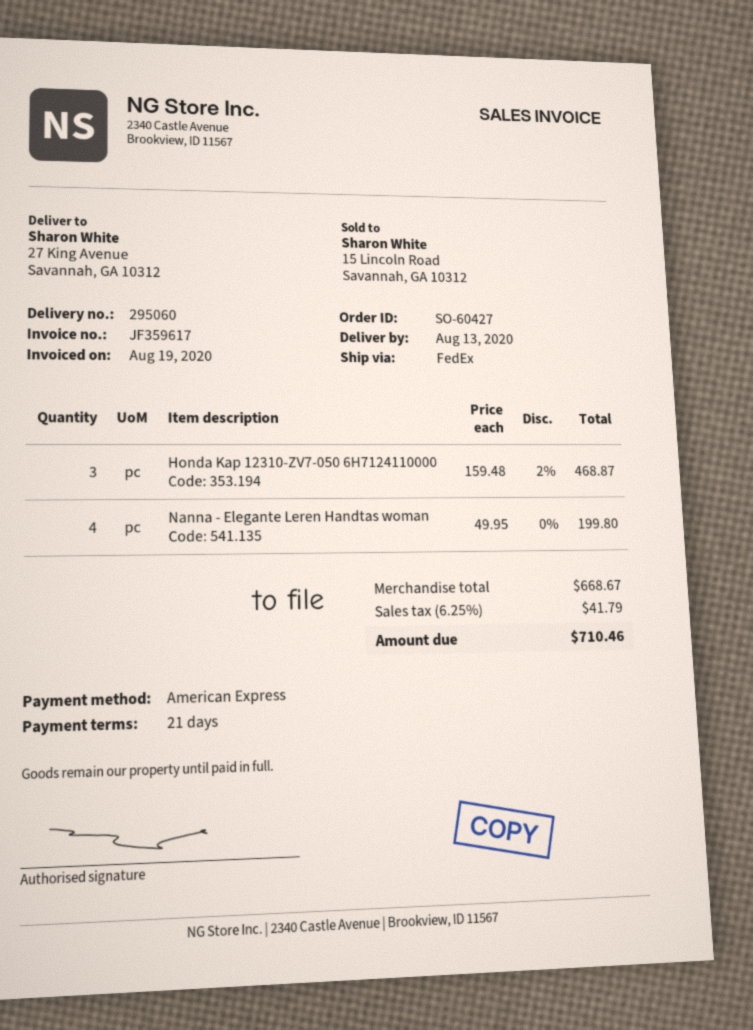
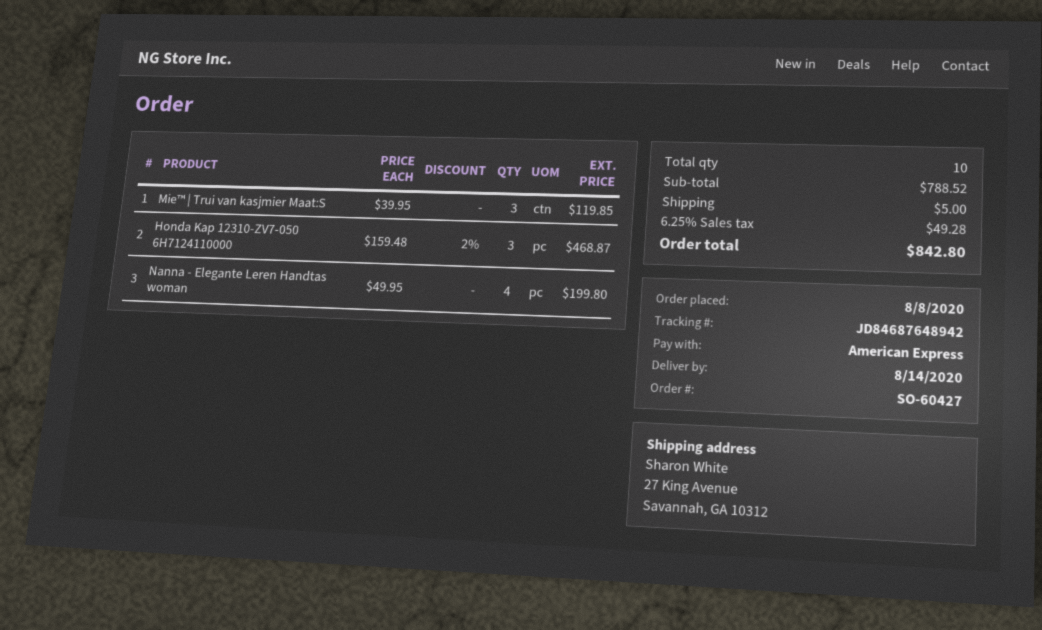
delivery date: 2020-08-13 -> 2020-08-14
Mie™ | Trui van kasjmier Maat:S: none -> 3 x 39.95 = 119.85
subtotal: 668.67 -> 788.52
shipping: none -> 5.00
tax: 6.25% = 41.79 -> 6.25% = 49.28
total: 710.46 -> 842.80

